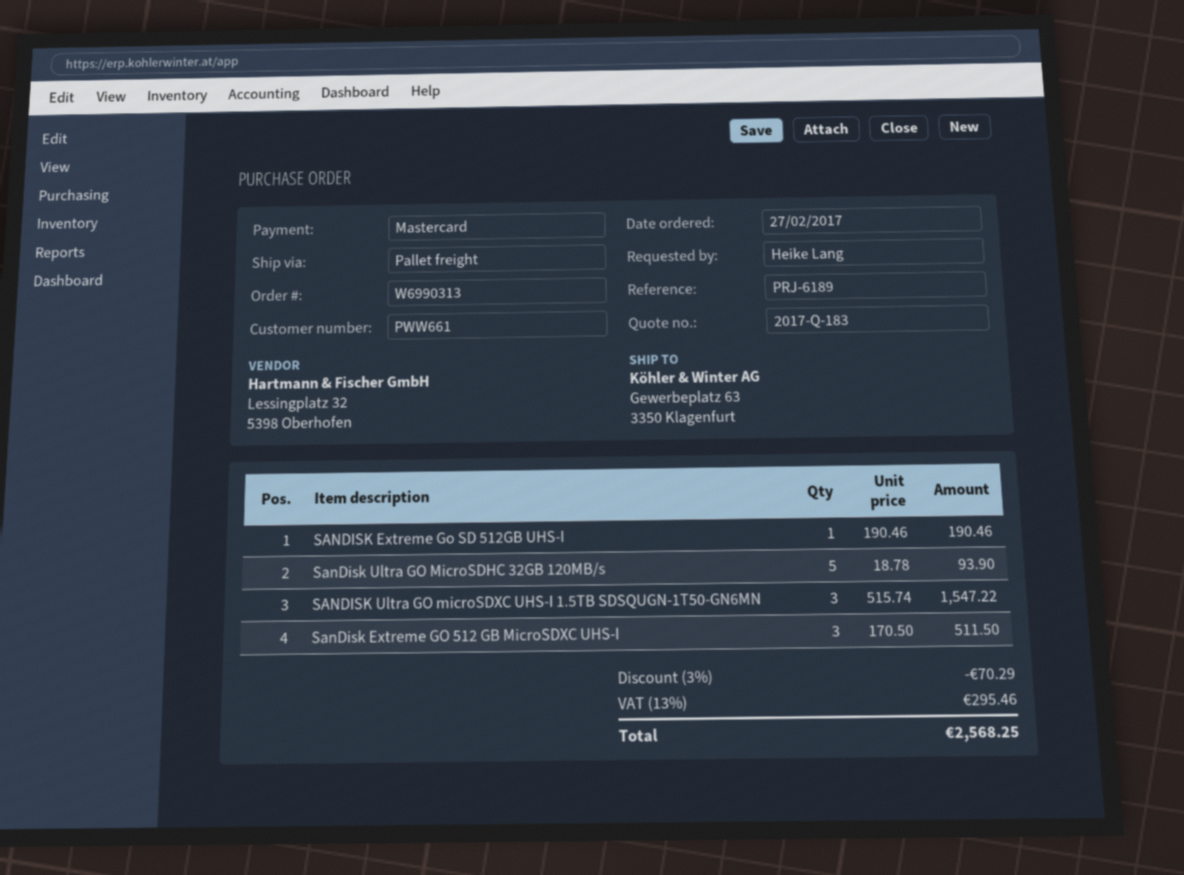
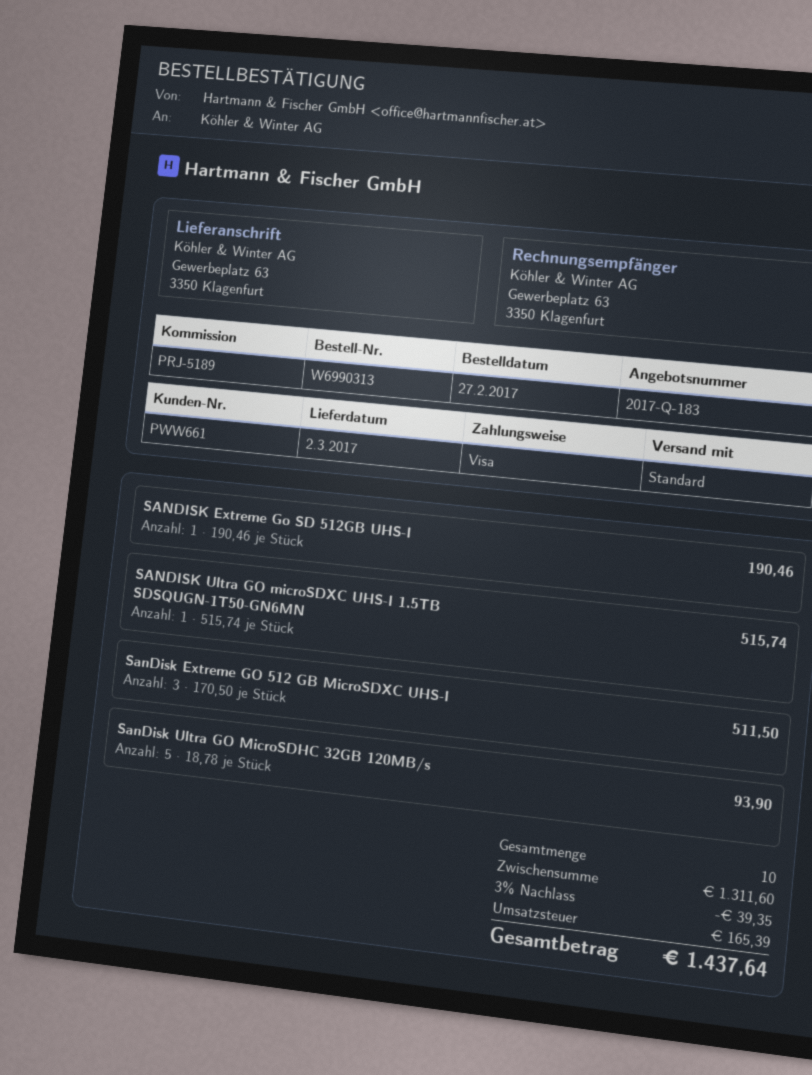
reference: PRJ-6189 -> PRJ-5189
payment method: Mastercard -> Visa
shipping method: pallet freight -> standard
SANDISK Ultra GO microSDXC UHS-I 1.5TB SDSQUGN-1T50-GN6MN: 3 x 515.74 = 1547.22 -> 1 x 515.74 = 515.74
discount: 3% = 70.29 -> 3% = 39.35
tax: 295.46 -> 165.39
total: 2568.25 -> 1437.64

